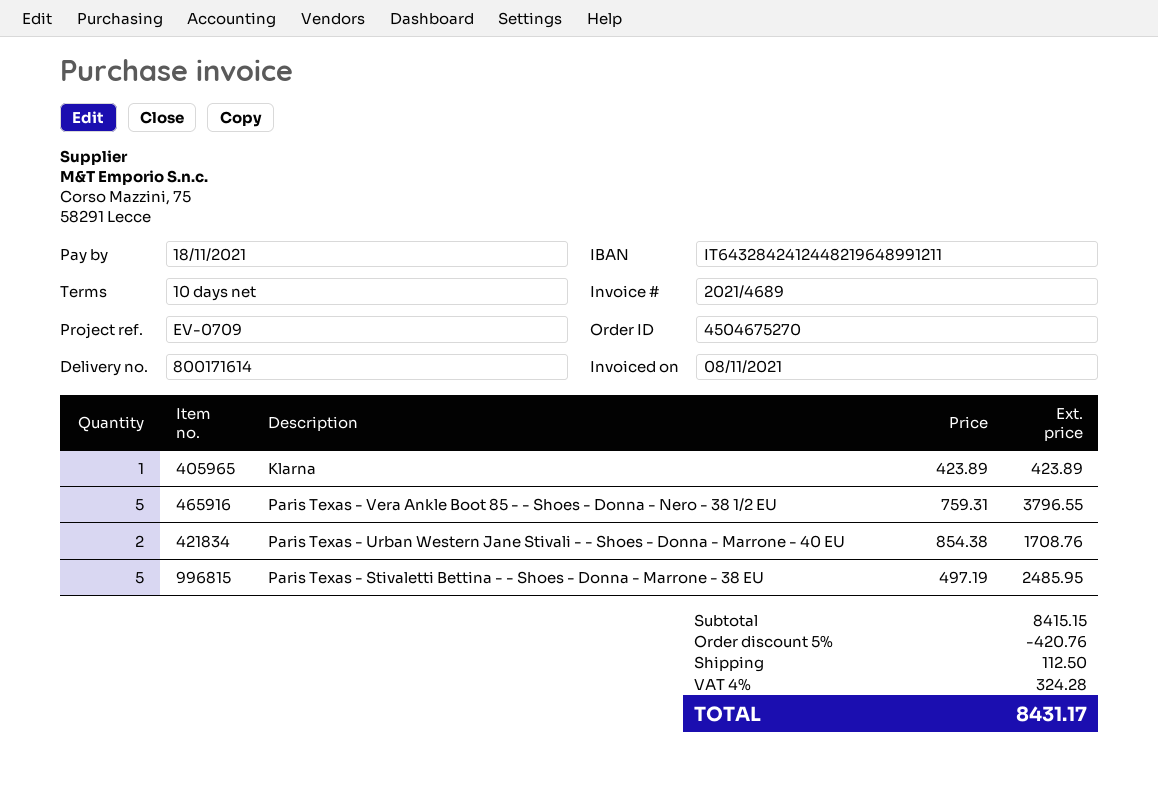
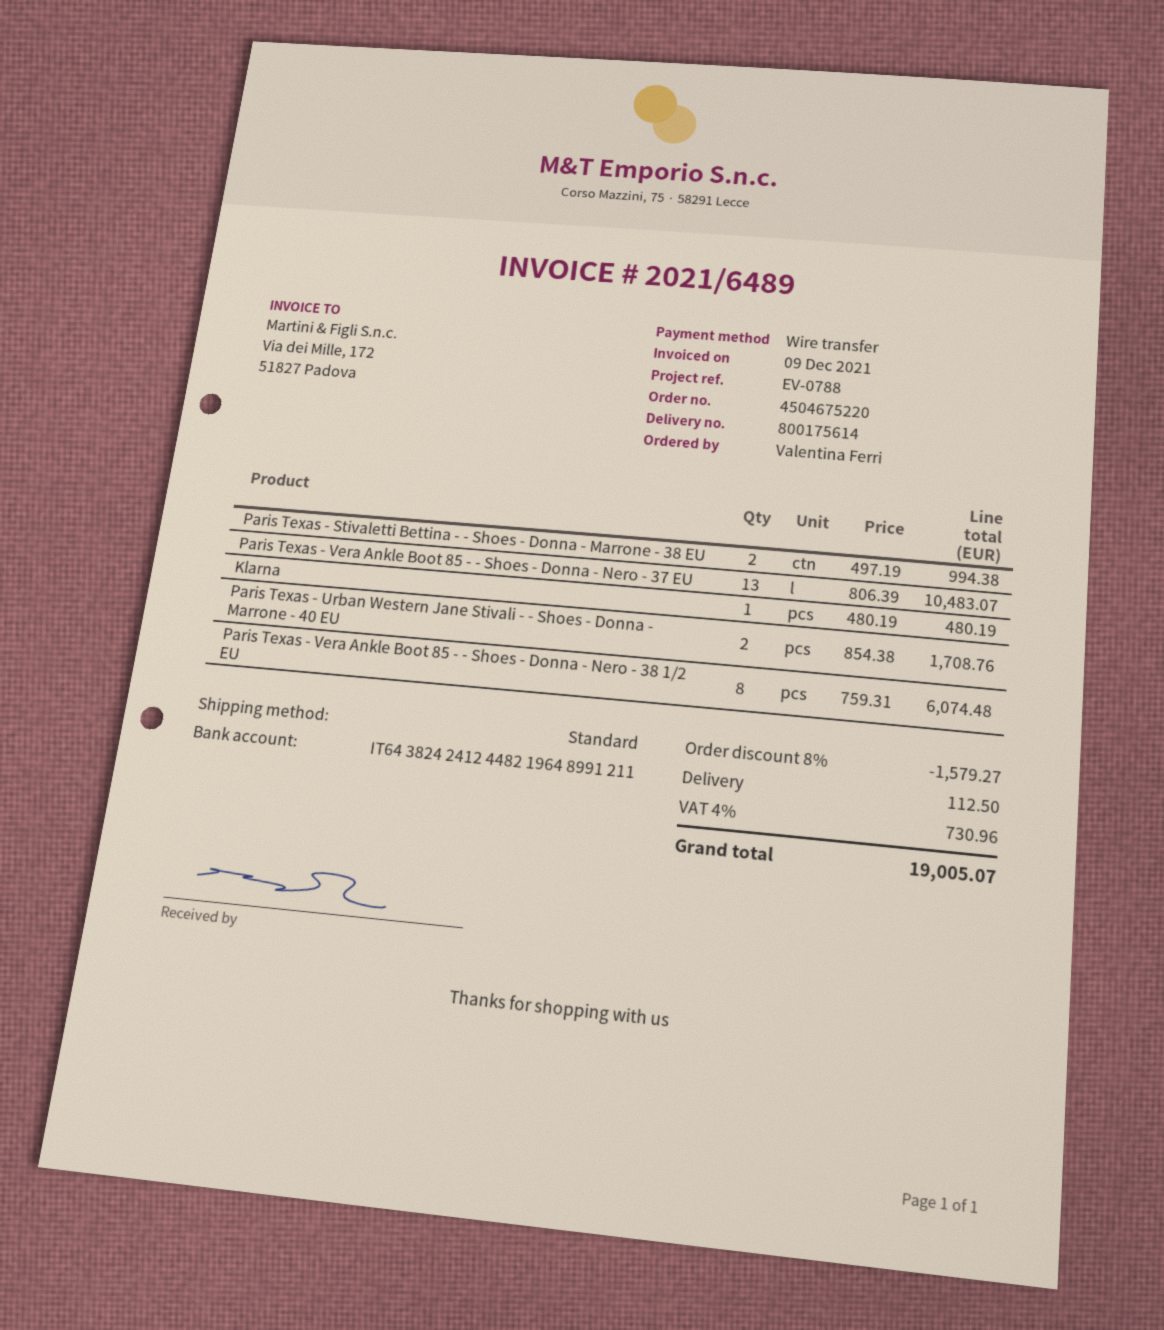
order number: 4504675270 -> 4504675220
delivery note number: 800171614 -> 800175614
invoice number: 2021/4689 -> 2021/6489
invoice date: 2021-11-08 -> 2021-12-09
reference: EV-0709 -> EV-0788
bank account: IT6432842412448219648991211 -> IT6438242412448219648991211
Klarna: 1 x 423.89 = 423.89 -> 1 x 480.19 = 480.19
Paris Texas - Vera Ankle Boot 85 - - Shoes - Donna - Nero - 38 1/2 EU: 5 x 759.31 = 3796.55 -> 8 x 759.31 = 6074.48
Paris Texas - Stivaletti Bettina - - Shoes - Donna - Marrone - 38 EU: 5 x 497.19 = 2485.95 -> 2 x 497.19 = 994.38
Paris Texas - Vera Ankle Boot 85 - - Shoes - Donna - Nero - 37 EU: none -> 13 x 806.39 = 10483.07
discount: 5% = 420.76 -> 8% = 1579.27
tax: 4% = 324.28 -> 4% = 730.96
total: 8431.17 -> 19005.07

